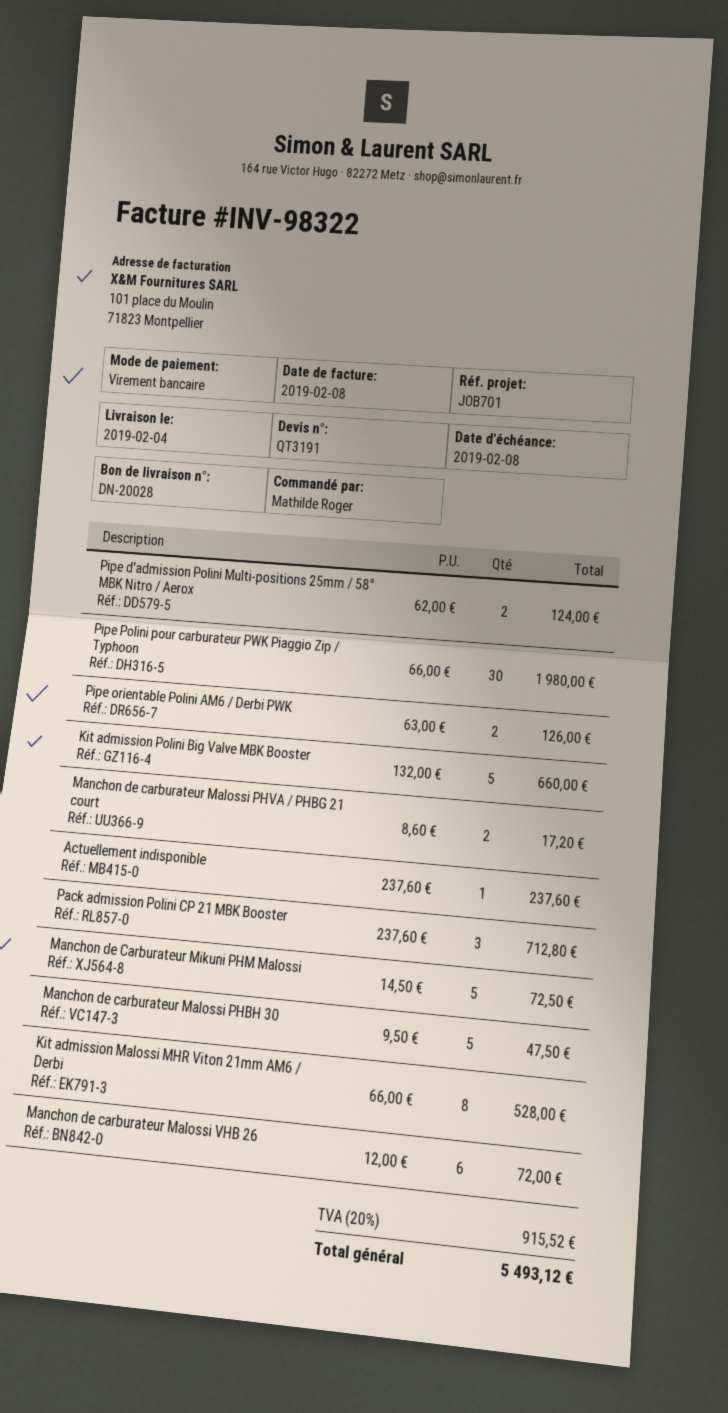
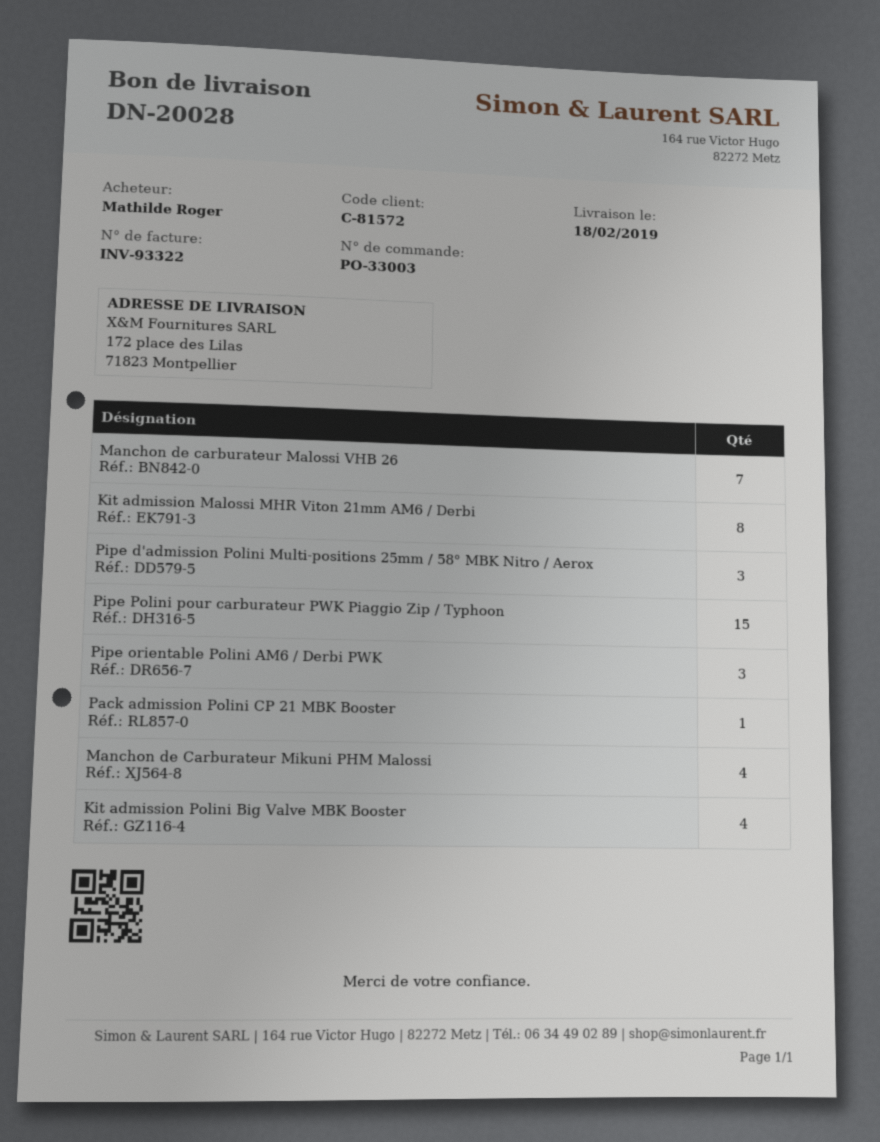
delivery date: 2019-02-04 -> 2019-02-18
invoice number: INV-98322 -> INV-93322
Pipe d'admission Polini Multi-positions 25mm / 58° MBK Nitro / Aerox: 2 -> 3
Pipe Polini pour carburateur PWK Piaggio Zip / Typhoon: 30 -> 15
Pipe orientable Polini AM6 / Derbi PWK: 2 -> 3
Kit admission Polini Big Valve MBK Booster: 5 -> 4
Manchon de carburateur Malossi PHVA / PHBG 21 court: 2 -> none
Actuellement indisponible: 1 -> none
Pack admission Polini CP 21 MBK Booster: 3 -> 1
Manchon de Carburateur Mikuni PHM Malossi: 5 -> 4
Manchon de carburateur Malossi PHBH 30: 5 -> none
Manchon de carburateur Malossi VHB 26: 6 -> 7

